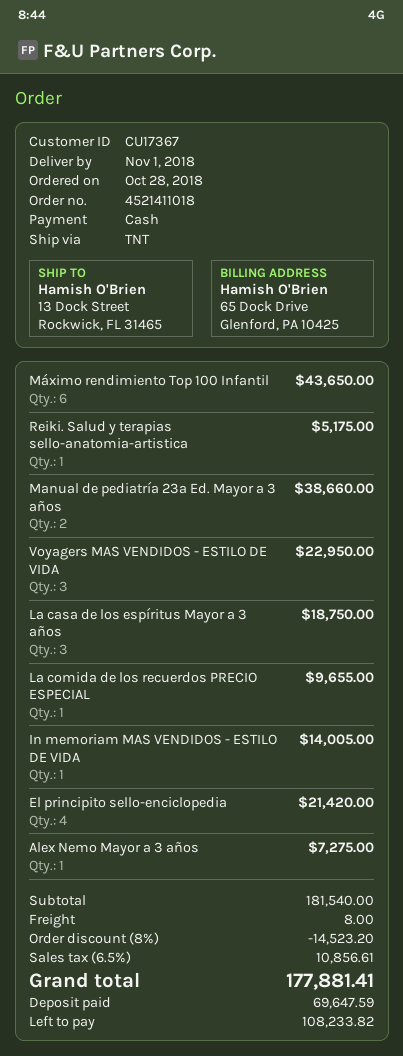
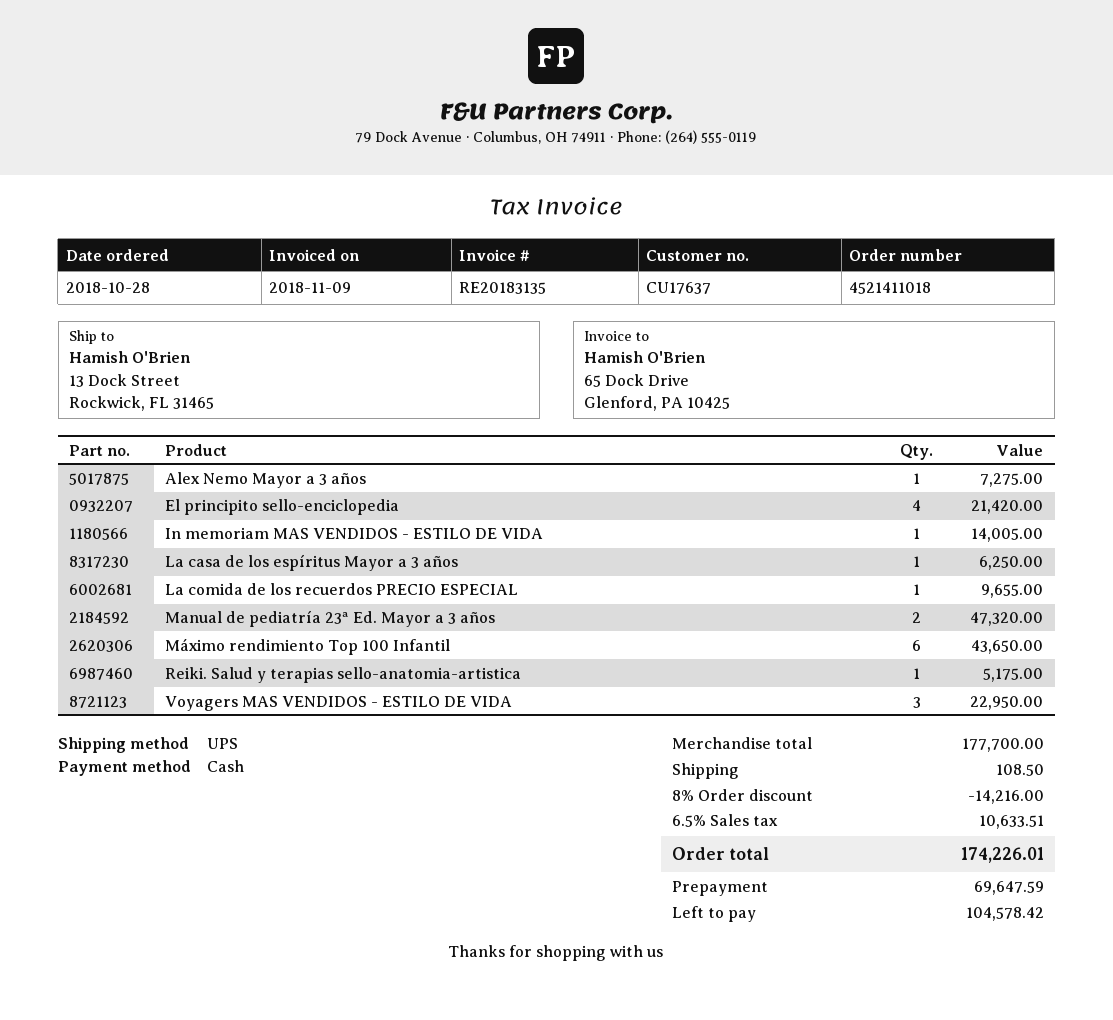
customer number: CU17367 -> CU17637
shipping method: TNT -> UPS
Manual de pediatría 23ª Ed. Mayor a 3 años: 2 for 38660.00 -> 2 for 47320.00
La casa de los espíritus Mayor a 3 años: 3 for 18750.00 -> 1 for 6250.00
subtotal: 181540.00 -> 177700.00
discount: 8% = 14523.20 -> 8% = 14216.00
shipping: 8.00 -> 108.50
tax: 6.5% = 10856.61 -> 6.5% = 10633.51
total: 177881.41 -> 174226.01
balance: 108233.82 -> 104578.42

